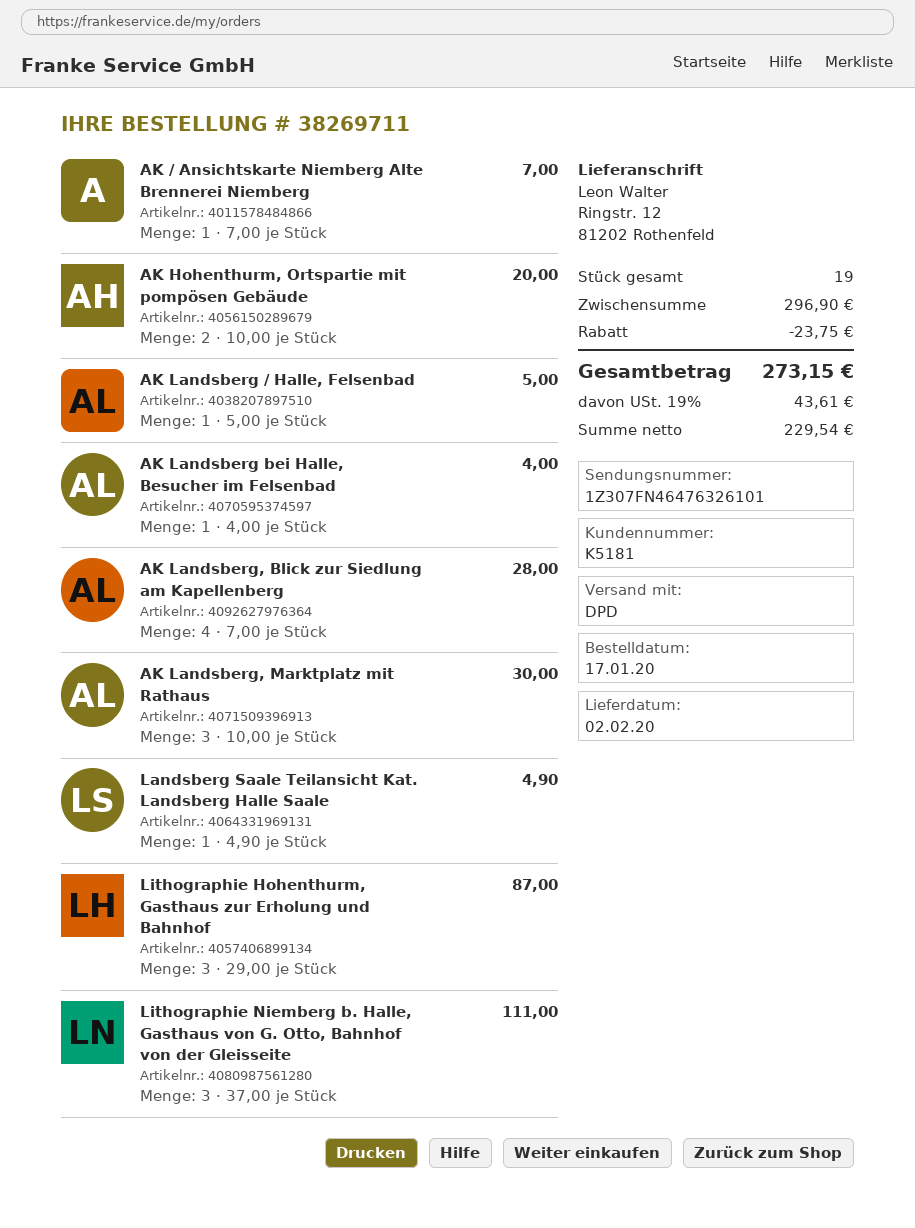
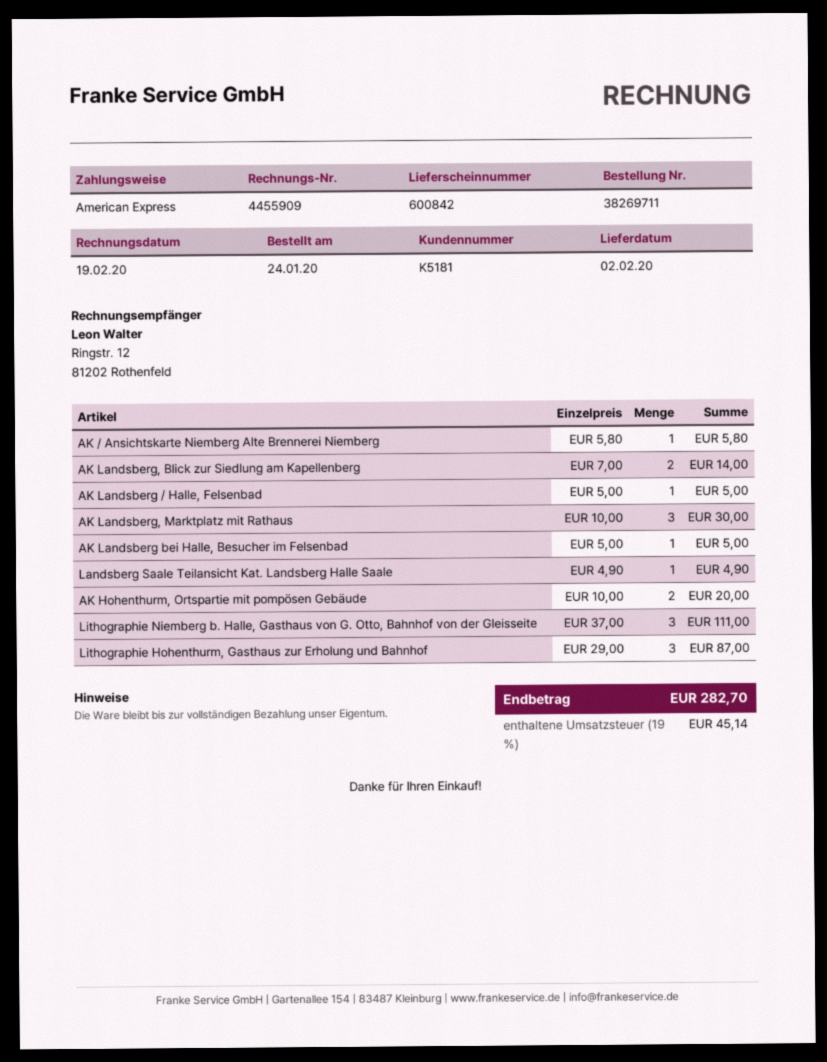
order date: 2020-01-17 -> 2020-01-24
AK / Ansichtskarte Niemberg Alte Brennerei Niemberg: 1 x 7.00 = 7.00 -> 1 x 5.80 = 5.80
AK Landsberg bei Halle, Besucher im Felsenbad: 1 x 4.00 = 4.00 -> 1 x 5.00 = 5.00
AK Landsberg, Blick zur Siedlung am Kapellenberg: 4 x 7.00 = 28.00 -> 2 x 7.00 = 14.00
discount: 23.75 -> none
tax: 19% = 43.61 -> 19% = 45.14
total: 273.15 -> 282.70

